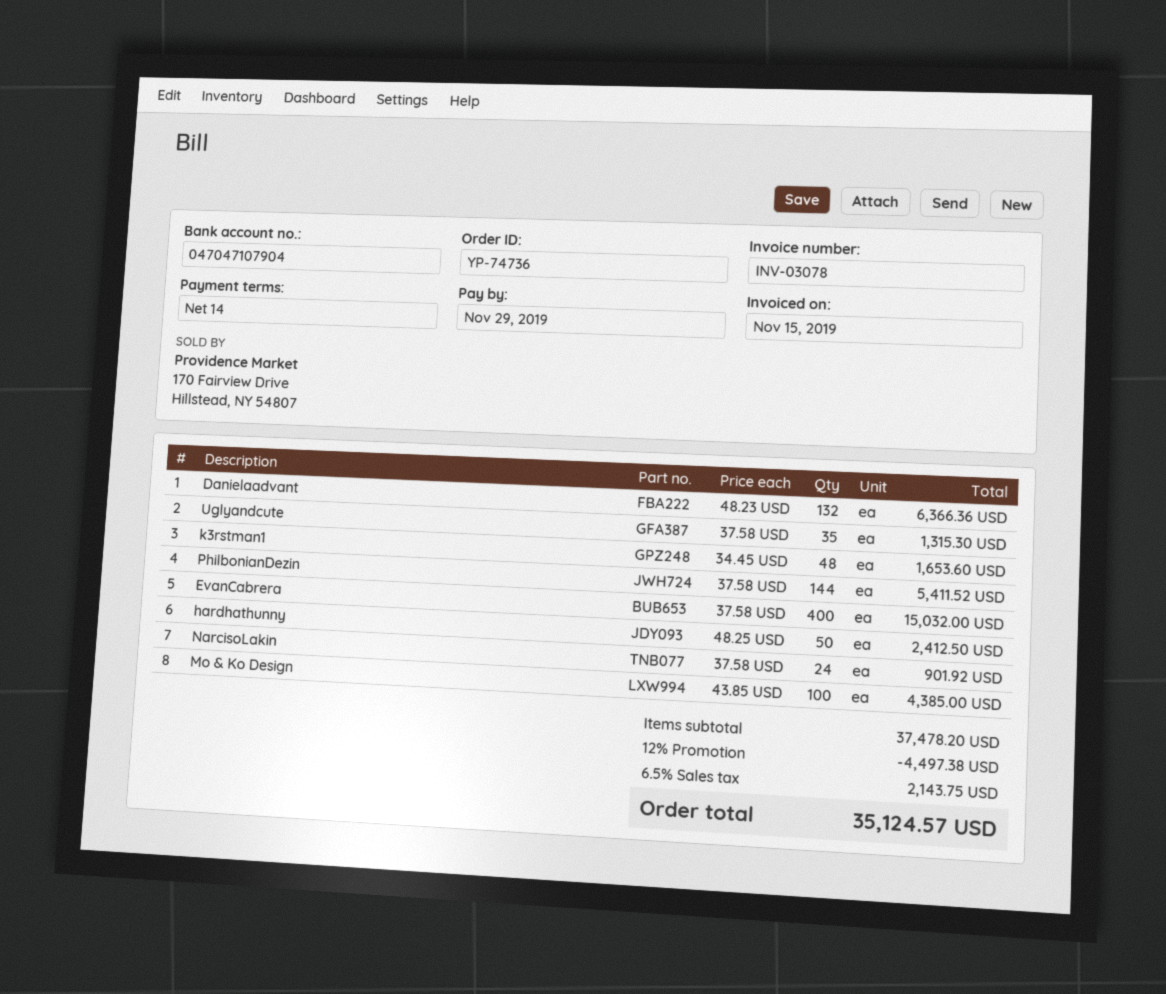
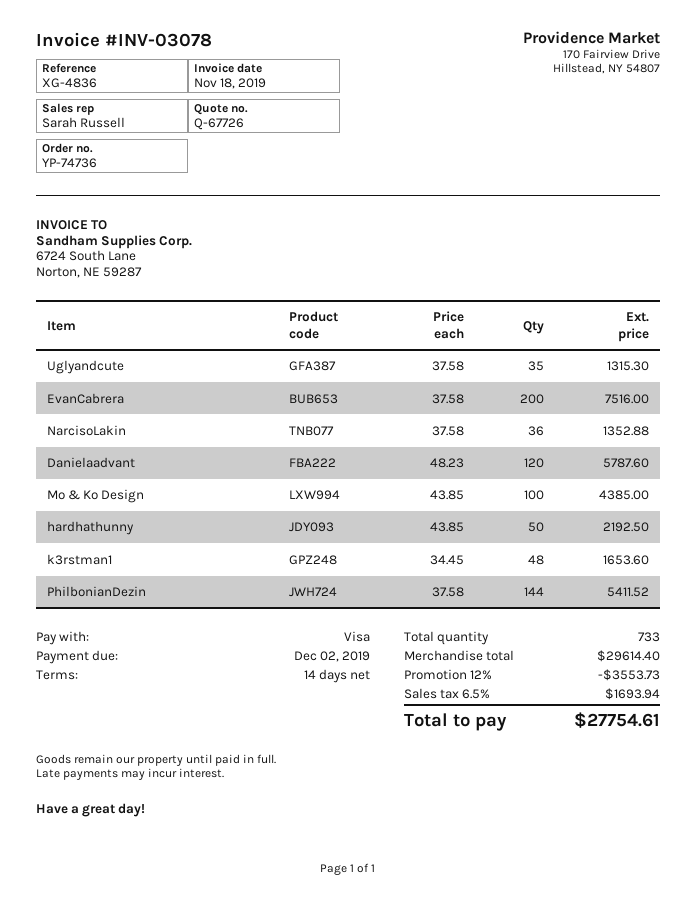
invoice date: 2019-11-15 -> 2019-11-18
due date: 2019-11-29 -> 2019-12-02
Danielaadvant: 132 x 48.23 = 6366.36 -> 120 x 48.23 = 5787.60
EvanCabrera: 400 x 37.58 = 15032.00 -> 200 x 37.58 = 7516.00
hardhathunny: 50 x 48.25 = 2412.50 -> 50 x 43.85 = 2192.50
NarcisoLakin: 24 x 37.58 = 901.92 -> 36 x 37.58 = 1352.88
subtotal: 37478.20 -> 29614.40
discount: 12% = 4497.38 -> 12% = 3553.73
tax: 6.5% = 2143.75 -> 6.5% = 1693.94
total: 35124.57 -> 27754.61

